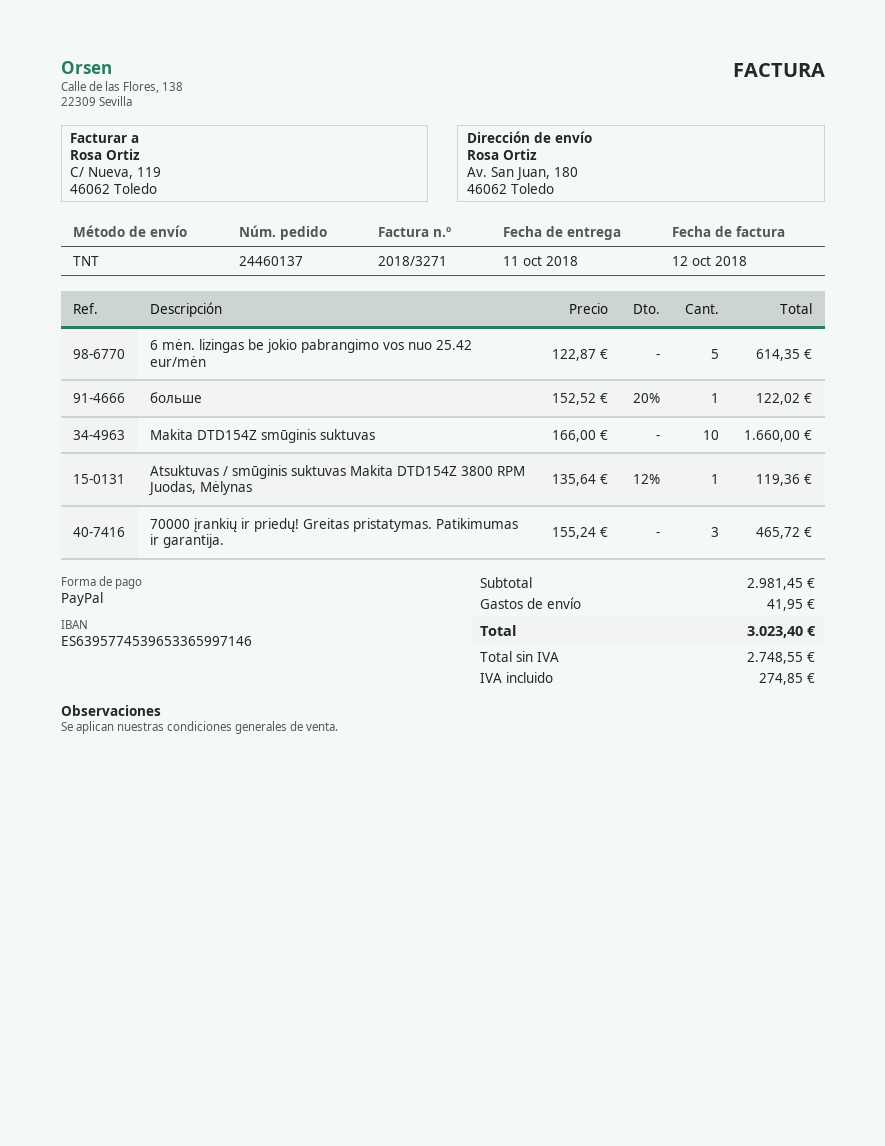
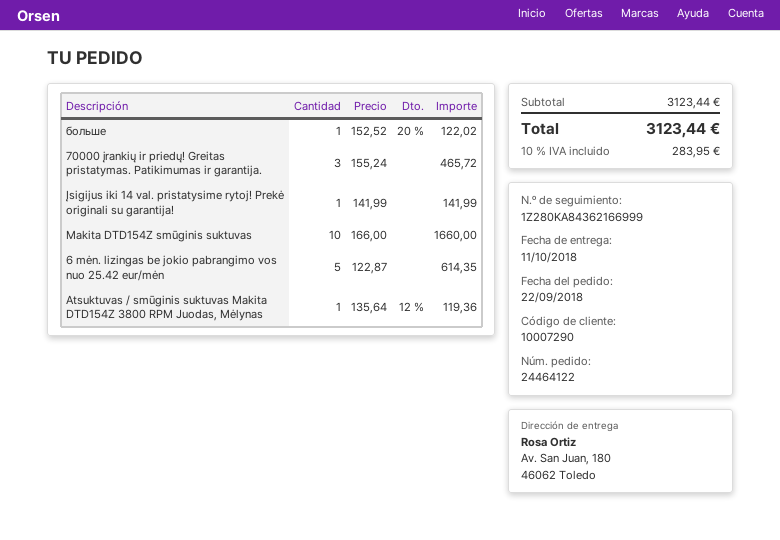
order number: 24460137 -> 24464122
Įsigijus iki 14 val. pristatysime rytoj! Prekė originali su garantija!: none -> 1 x 141.99 = 141.99
subtotal: 2981.45 -> 3123.44
shipping: 41.95 -> none
tax: 274.85 -> 283.95
total: 3023.40 -> 3123.44

